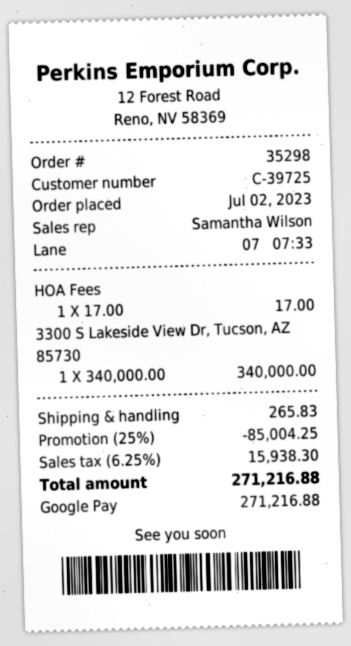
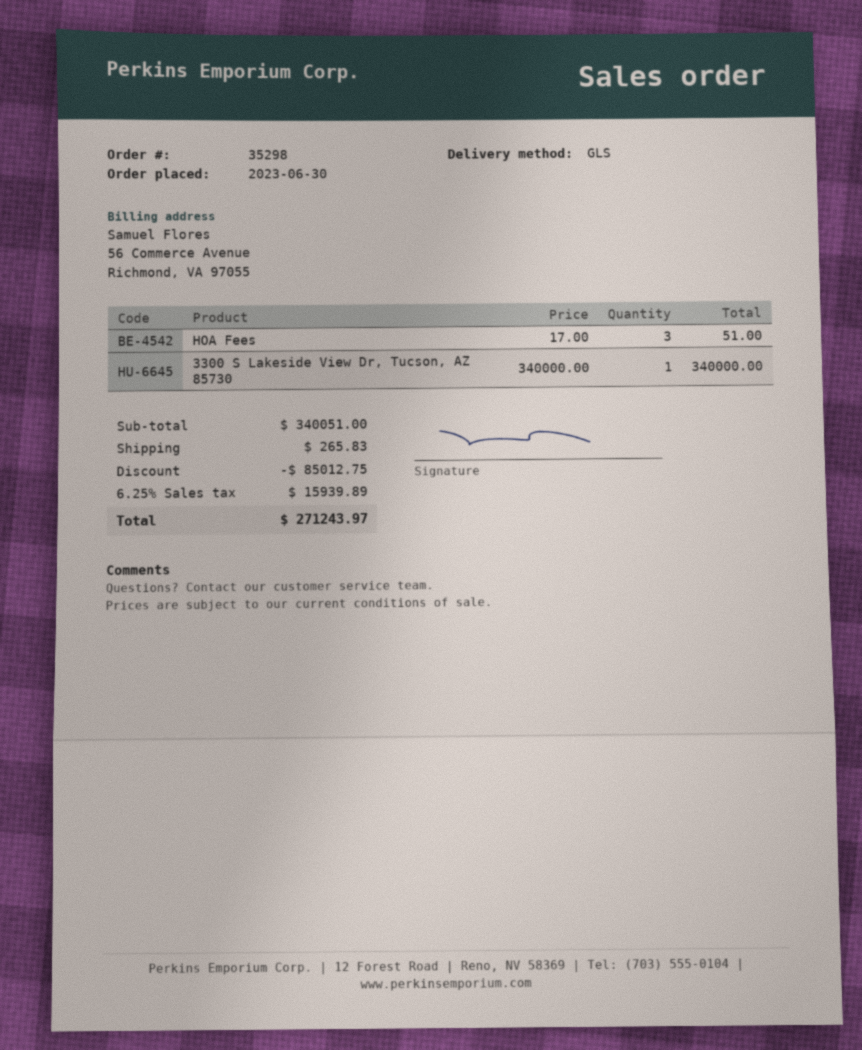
order date: 2023-07-02 -> 2023-06-30
HOA Fees: 1 x 17.00 = 17.00 -> 3 x 17.00 = 51.00
discount: 85004.25 -> 85012.75
tax: 6.25% = 15938.30 -> 6.25% = 15939.89
total: 271216.88 -> 271243.97

